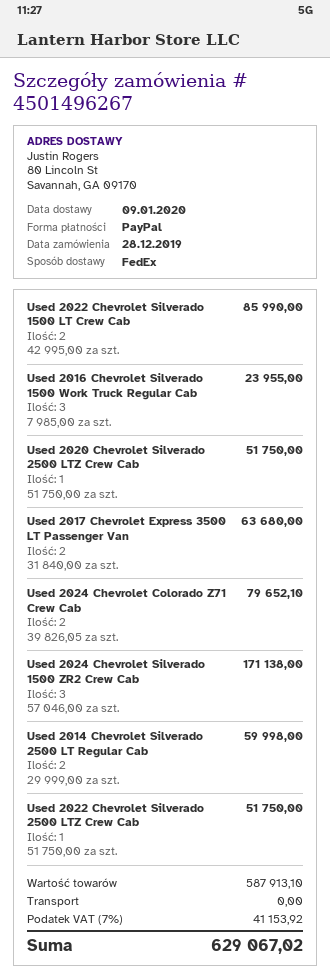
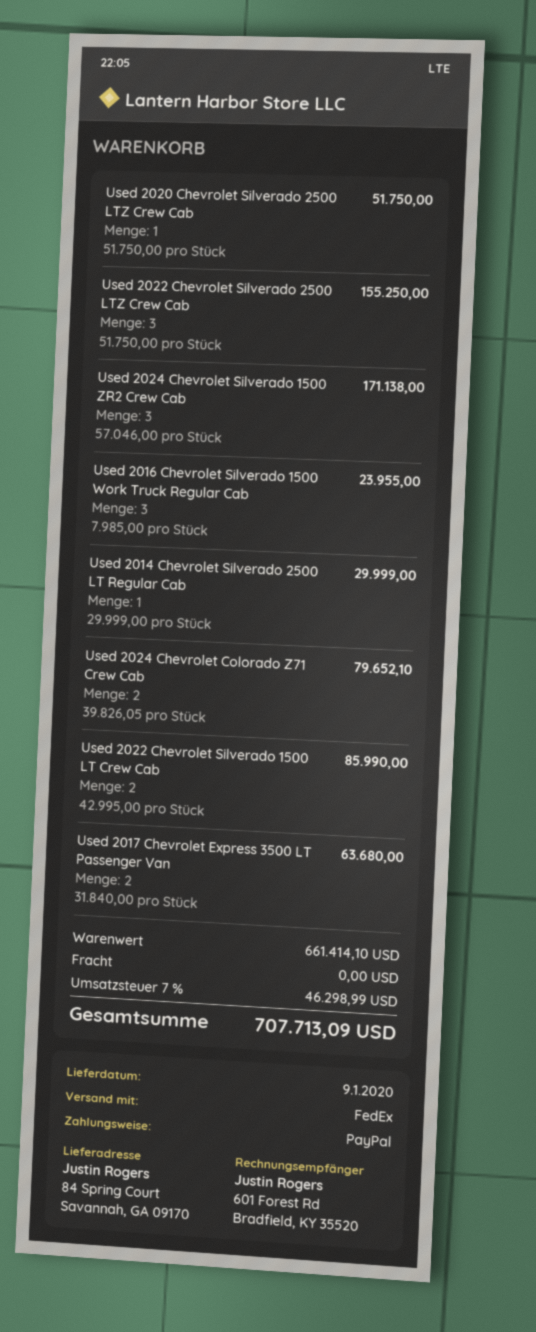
ship to: 80 Lincoln St, Savannah, GA 09170 -> 84 Spring Court, Savannah, GA 09170
Used 2014 Chevrolet Silverado 2500 LT Regular Cab: 2 x 29999.00 = 59998.00 -> 1 x 29999.00 = 29999.00
Used 2022 Chevrolet Silverado 2500 LTZ Crew Cab: 1 x 51750.00 = 51750.00 -> 3 x 51750.00 = 155250.00
subtotal: 587913.10 -> 661414.10
tax: 7% = 41153.92 -> 7% = 46298.99
total: 629067.02 -> 707713.09

